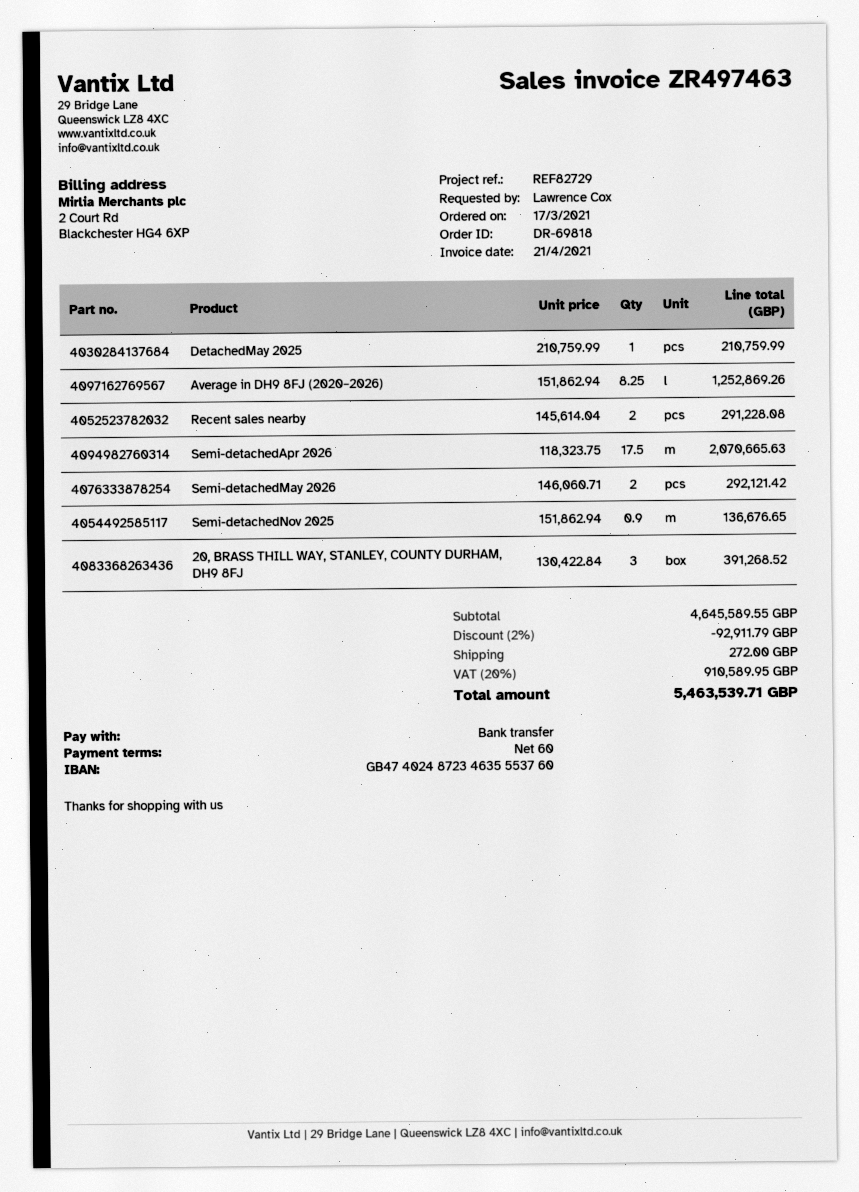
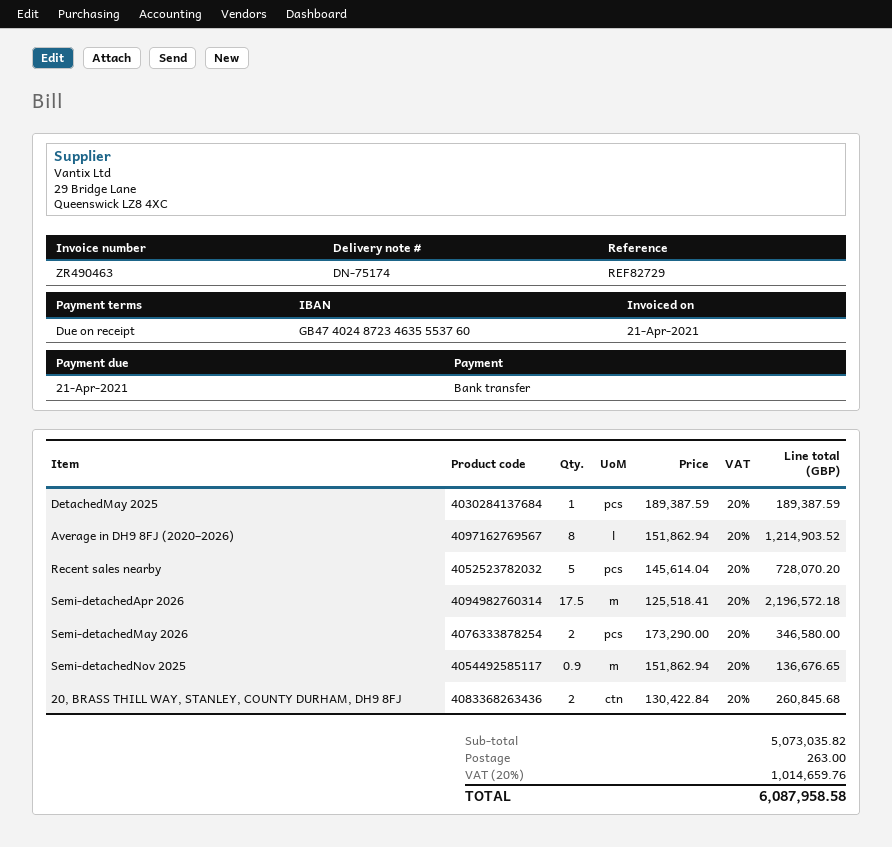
invoice number: ZR497463 -> ZR490463
payment terms: 60 days -> on receipt
DetachedMay 2025: 1 x 210759.99 = 210759.99 -> 1 x 189387.59 = 189387.59
Average in DH9 8FJ (2020–2026): 8.25 x 151862.94 = 1252869.26 -> 8 x 151862.94 = 1214903.52
Recent sales nearby: 2 x 145614.04 = 291228.08 -> 5 x 145614.04 = 728070.20
Semi-detachedApr 2026: 17.5 x 118323.75 = 2070665.63 -> 17.5 x 125518.41 = 2196572.18
Semi-detachedMay 2026: 2 x 146060.71 = 292121.42 -> 2 x 173290.00 = 346580.00
20, BRASS THILL WAY, STANLEY, COUNTY DURHAM, DH9 8FJ: 3 x 130422.84 = 391268.52 -> 2 x 130422.84 = 260845.68
subtotal: 4645589.55 -> 5073035.82
discount: 2% = 92911.79 -> none
shipping: 272.00 -> 263.00
tax: 20% = 910589.95 -> 20% = 1014659.76
total: 5463539.71 -> 6087958.58

